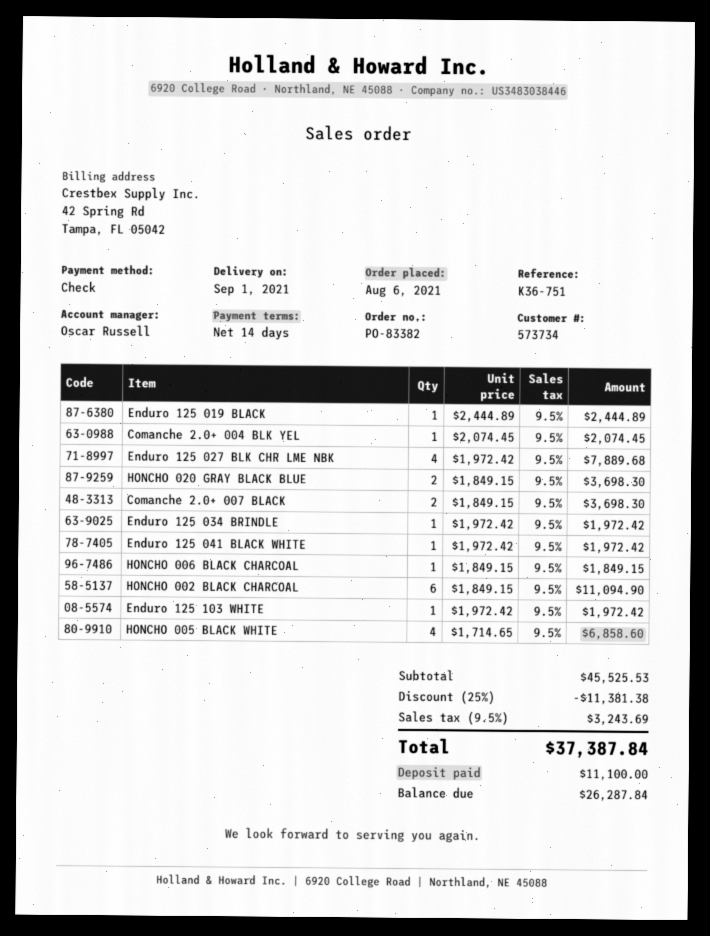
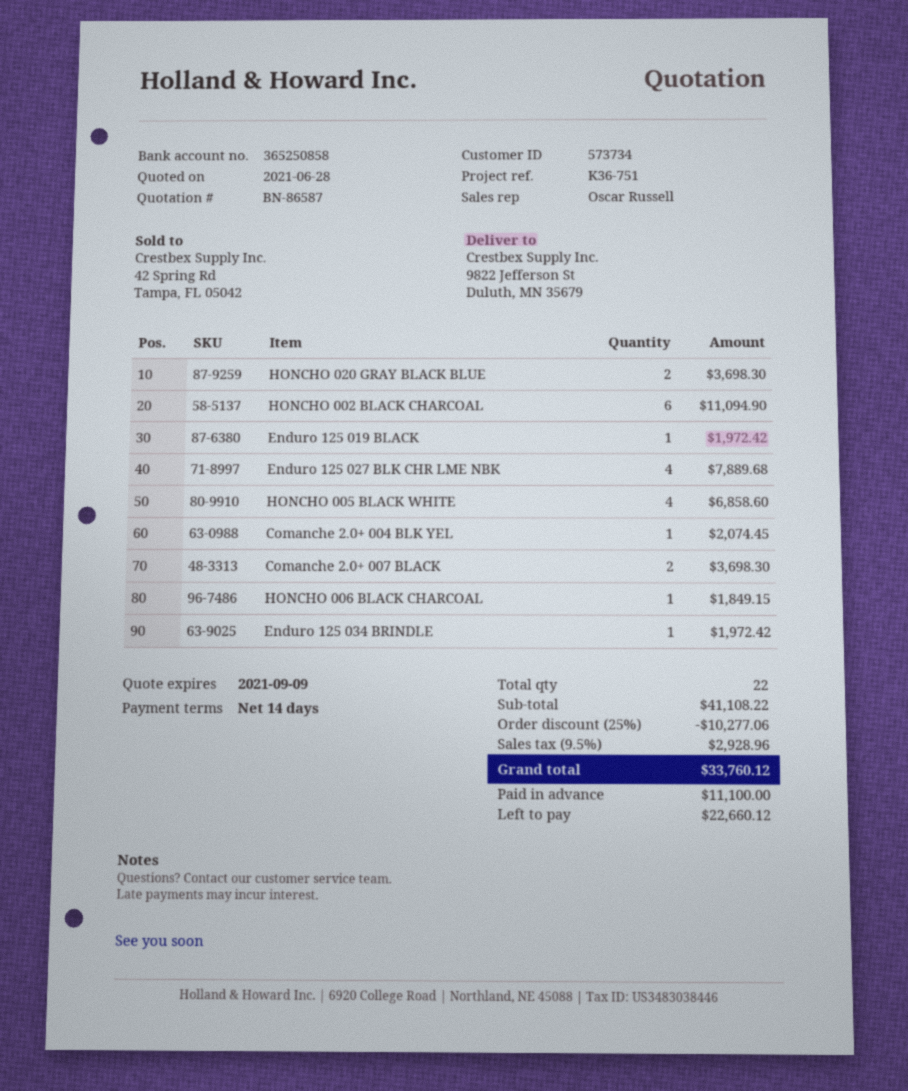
Enduro 125 019 BLACK: 1 for 2444.89 -> 1 for 1972.42
Enduro 125 041 BLACK WHITE: 1 for 1972.42 -> none
Enduro 125 103 WHITE: 1 for 1972.42 -> none
subtotal: 45525.53 -> 41108.22
discount: 25% = 11381.38 -> 25% = 10277.06
tax: 9.5% = 3243.69 -> 9.5% = 2928.96
total: 37387.84 -> 33760.12
balance: 26287.84 -> 22660.12

